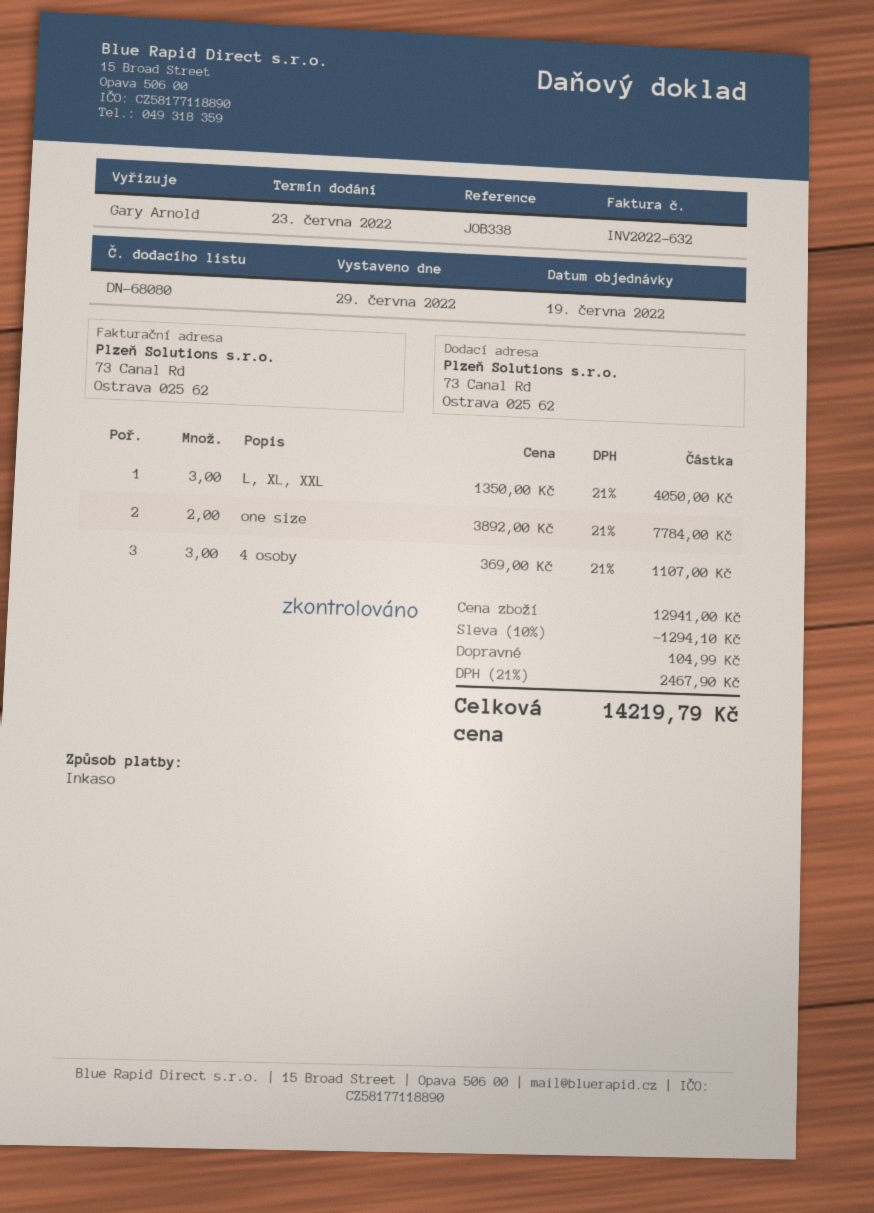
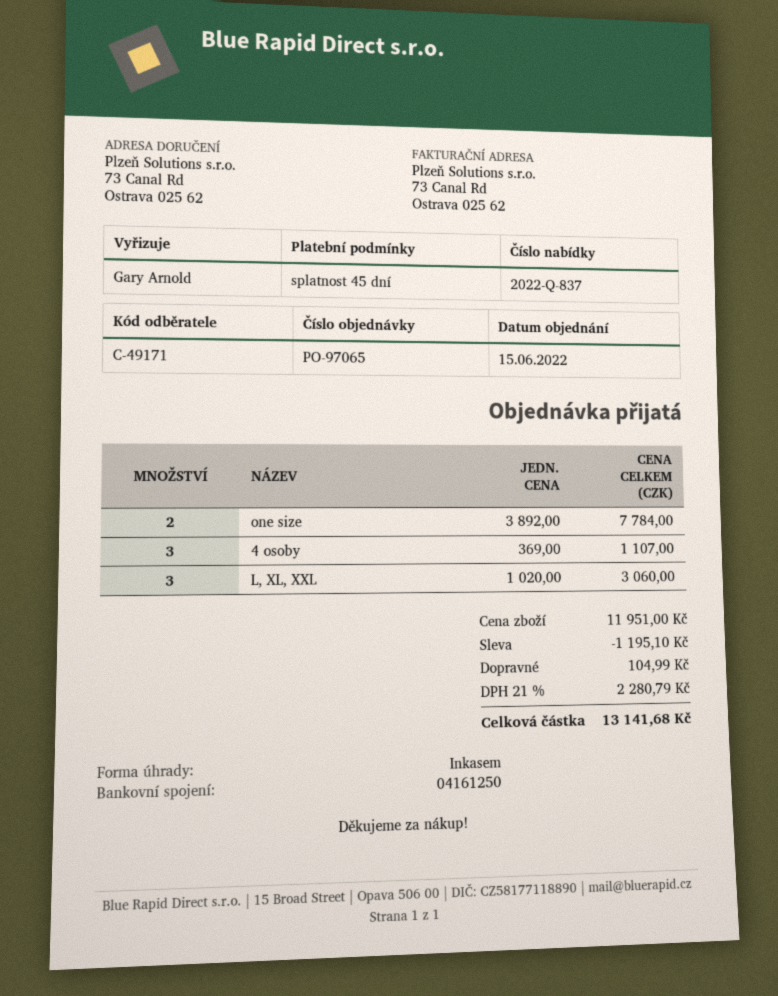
order date: 2022-06-19 -> 2022-06-15
L, XL, XXL: 3 x 1350.00 = 4050.00 -> 3 x 1020.00 = 3060.00
subtotal: 12941.00 -> 11951.00
discount: 1294.10 -> 1195.10
tax: 21% = 2467.90 -> 21% = 2280.79
total: 14219.79 -> 13141.68

